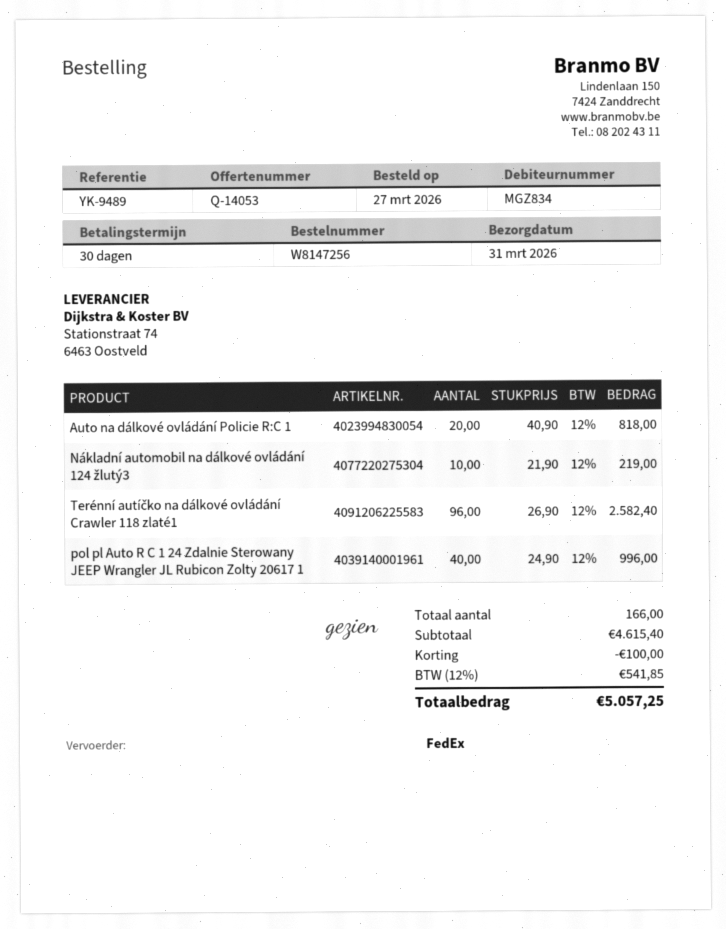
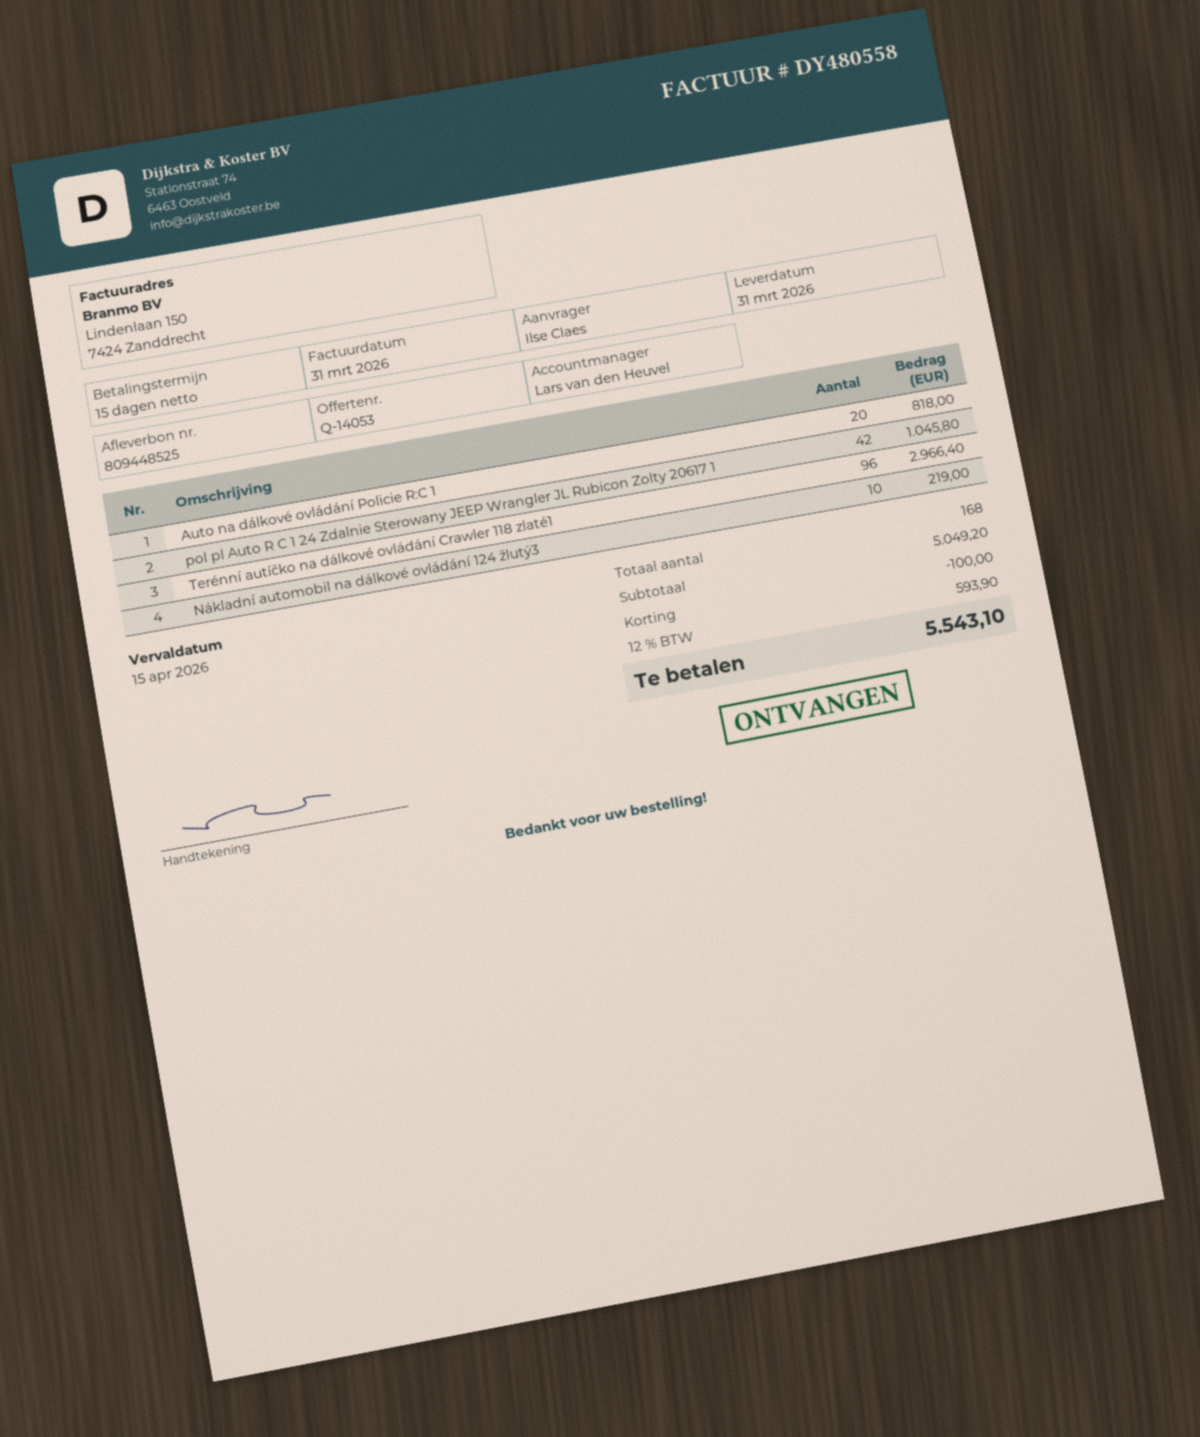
payment terms: 30 days -> 15 days
Terénní autíčko na dálkové ovládání Crawler 118 zlaté1: 96 for 2582.40 -> 96 for 2966.40
pol pl Auto R C 1 24 Zdalnie Sterowany JEEP Wrangler JL Rubicon Zolty 20617 1: 40 for 996.00 -> 42 for 1045.80
total quantity: 166 -> 168
subtotal: 4615.40 -> 5049.20
tax: 12% = 541.85 -> 12% = 593.90
total: 5057.25 -> 5543.10

